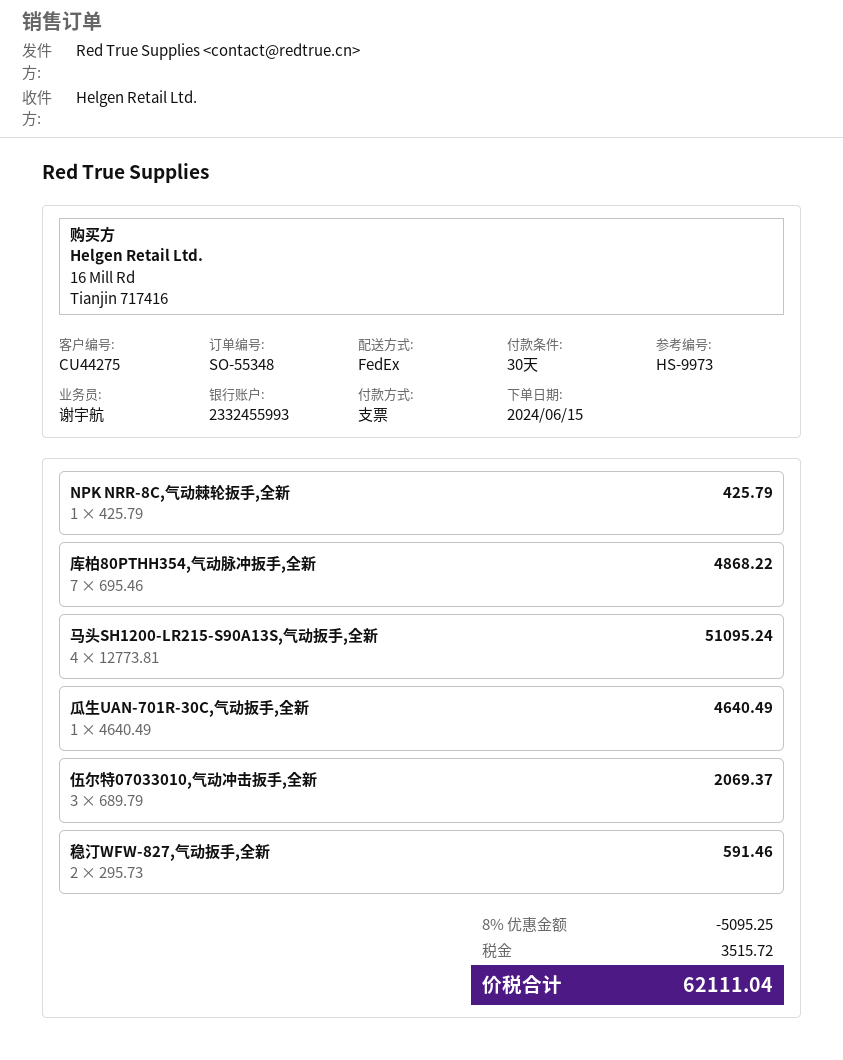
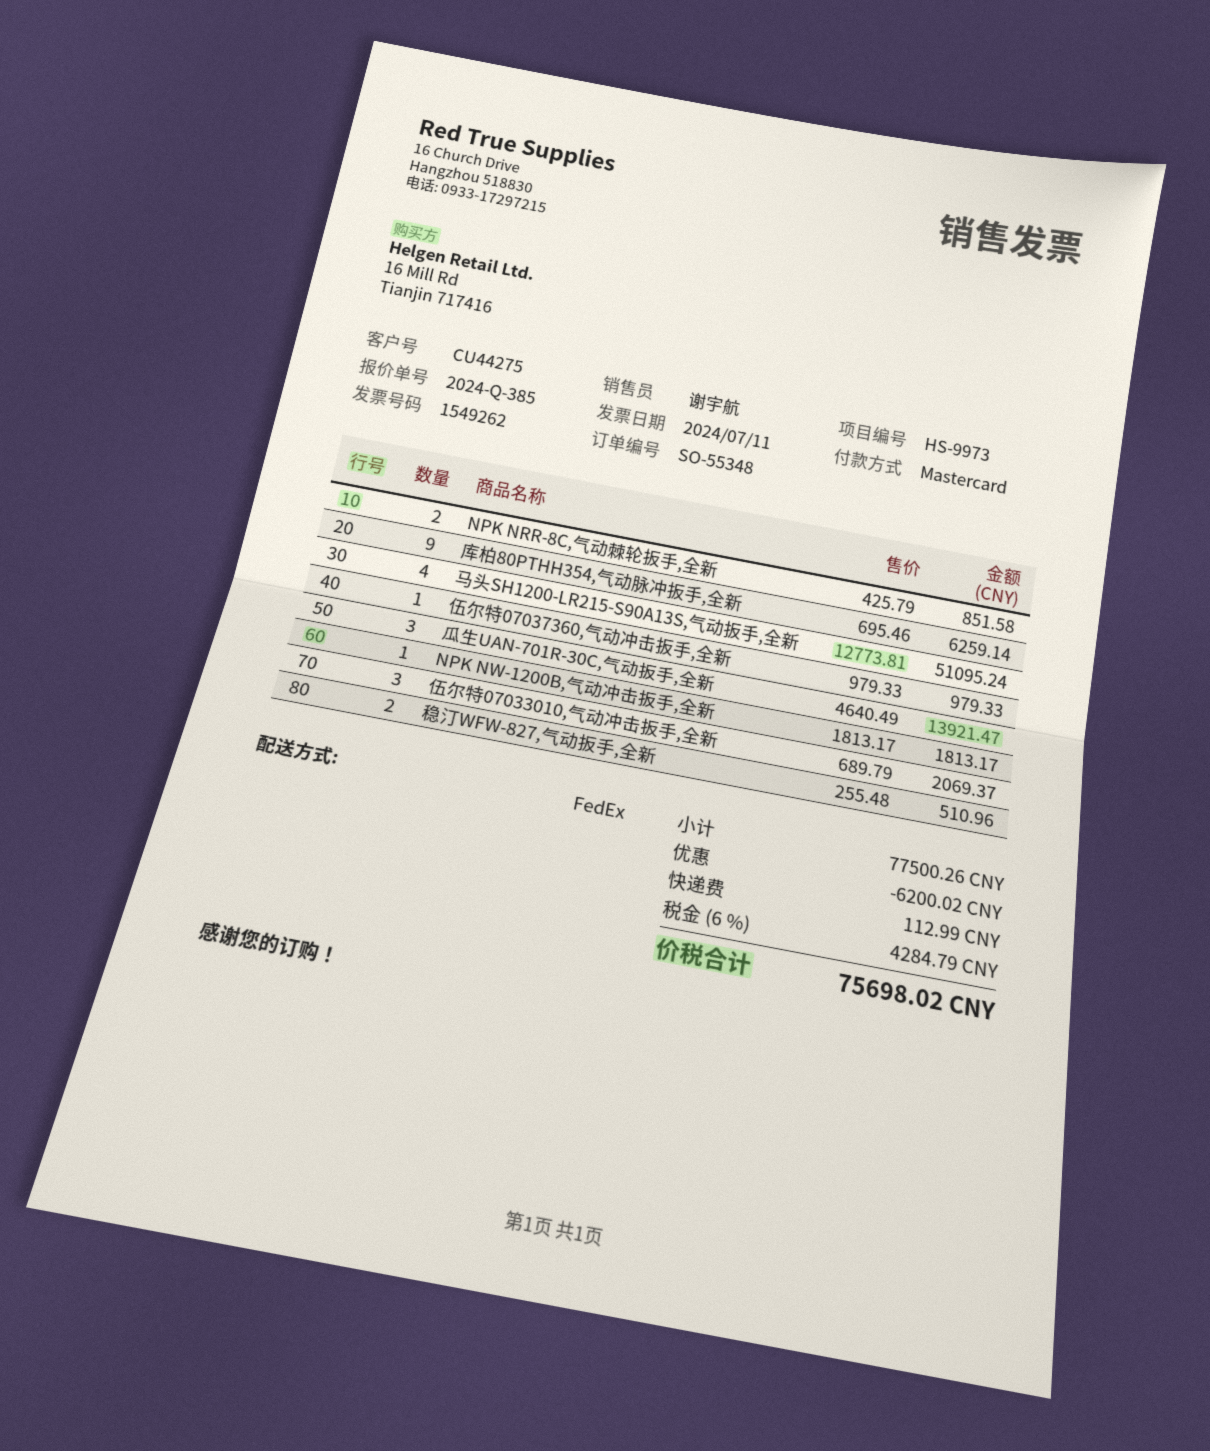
payment method: cheque -> Mastercard
NPK NRR-8C,气动棘轮扳手,全新: 1 x 425.79 = 425.79 -> 2 x 425.79 = 851.58
库柏80PTHH354,气动脉冲扳手,全新: 7 x 695.46 = 4868.22 -> 9 x 695.46 = 6259.14
瓜生UAN-701R-30C,气动扳手,全新: 1 x 4640.49 = 4640.49 -> 3 x 4640.49 = 13921.47
稳汀WFW-827,气动扳手,全新: 2 x 295.73 = 591.46 -> 2 x 255.48 = 510.96
伍尔特07037360,气动冲击扳手,全新: none -> 1 x 979.33 = 979.33
NPK NW-1200B,气动冲击扳手,全新: none -> 1 x 1813.17 = 1813.17
discount: 5095.25 -> 6200.02
shipping: none -> 112.99
tax: 3515.72 -> 4284.79
total: 62111.04 -> 75698.02

